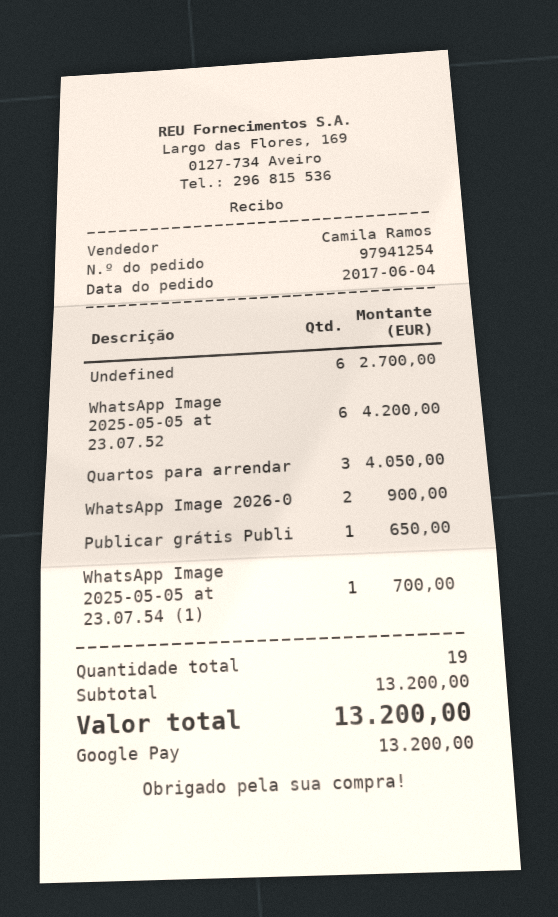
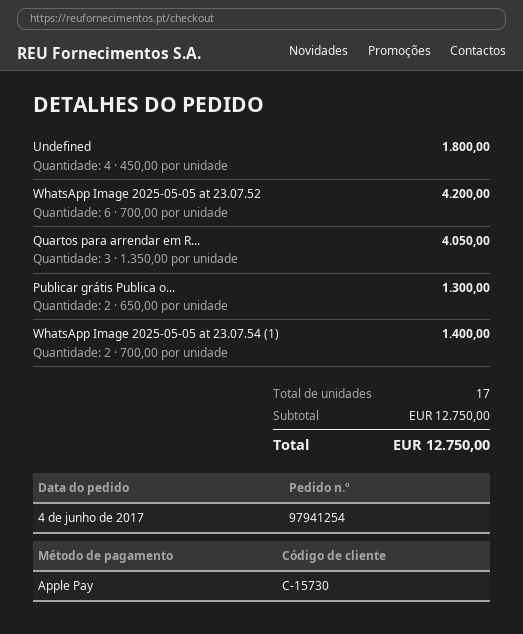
payment method: Google Pay -> Apple Pay
Undefined: 6 for 2700.00 -> 4 for 1800.00
WhatsApp Image 2026-0: 2 for 900.00 -> none
Publicar grátis Publi: 1 for 650.00 -> 2 for 1300.00
WhatsApp Image 2025-05-05 at 23.07.54 (1): 1 for 700.00 -> 2 for 1400.00
total quantity: 19 -> 17
subtotal: 13200.00 -> 12750.00
total: 13200.00 -> 12750.00

